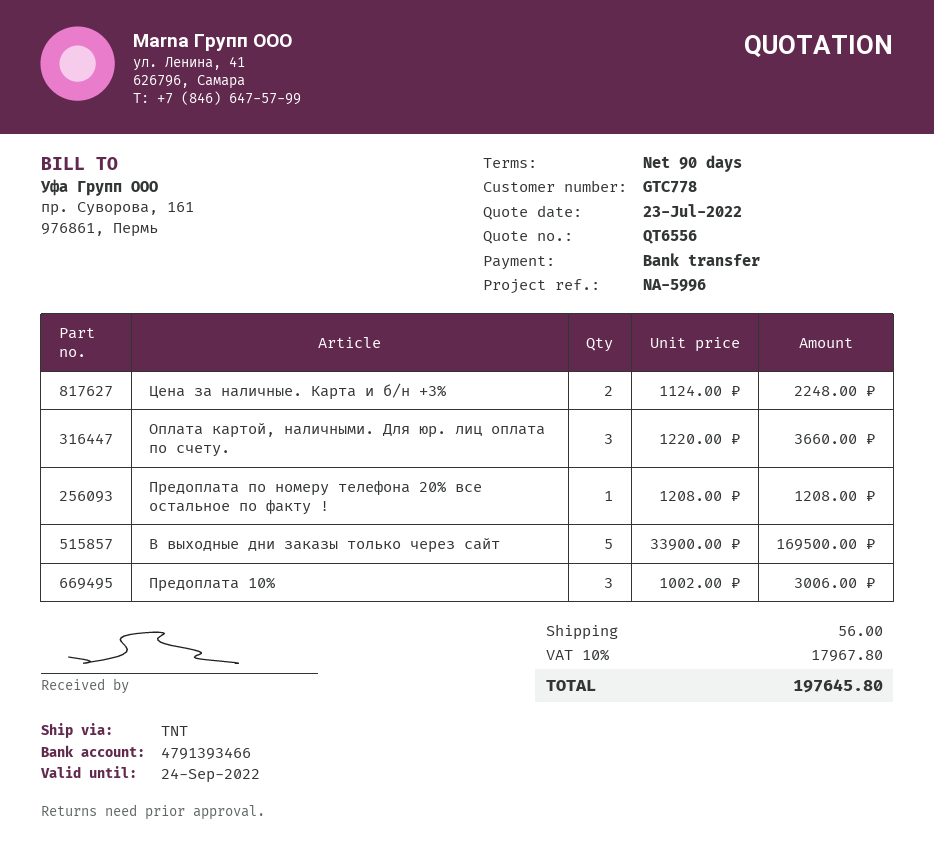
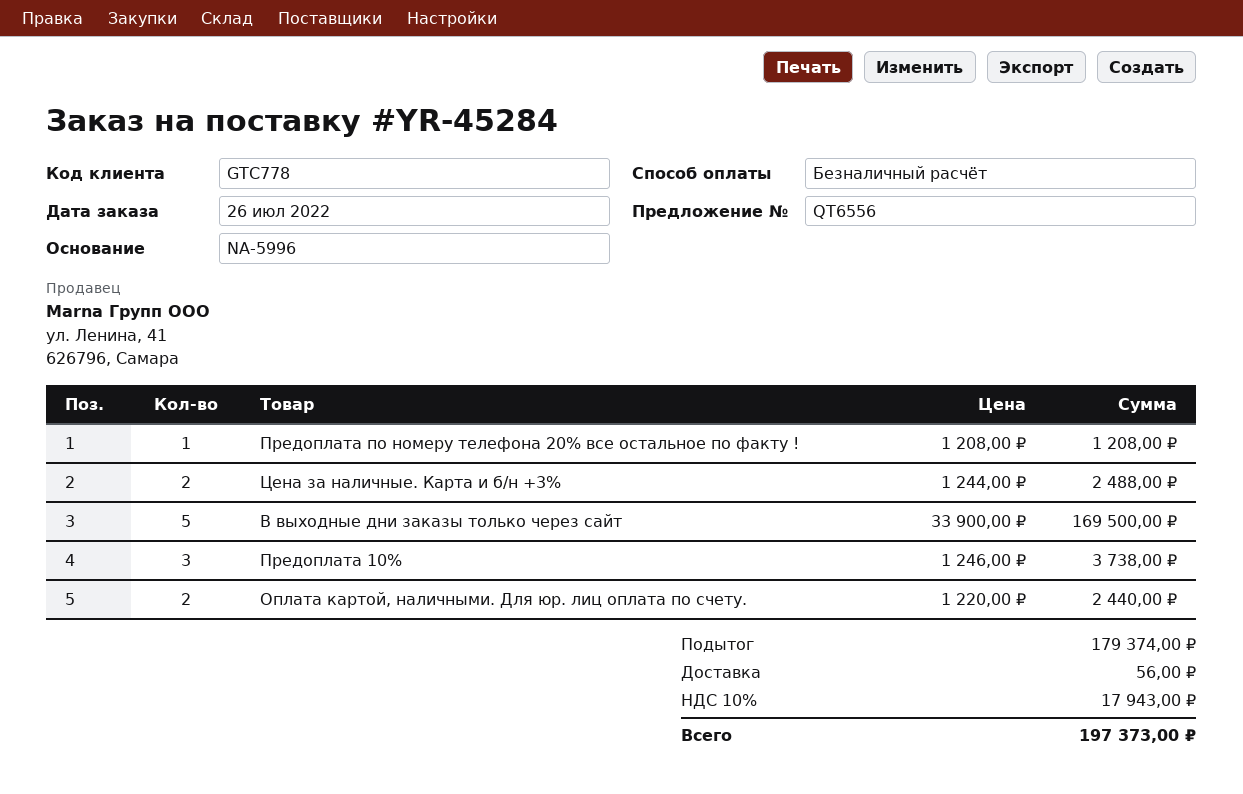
Цена за наличные. Карта и б/н +3%: 2 x 1124.00 = 2248.00 -> 2 x 1244.00 = 2488.00
Оплата картой, наличными. Для юр. лиц оплата по счету.: 3 x 1220.00 = 3660.00 -> 2 x 1220.00 = 2440.00
Предоплата 10%: 3 x 1002.00 = 3006.00 -> 3 x 1246.00 = 3738.00
tax: 10% = 17967.80 -> 10% = 17943.00
total: 197645.80 -> 197373.00

